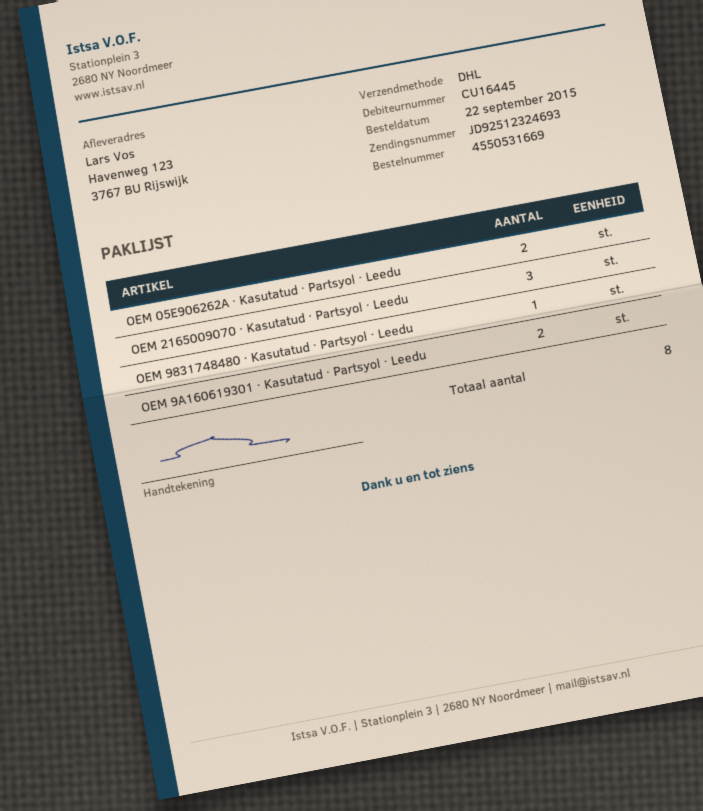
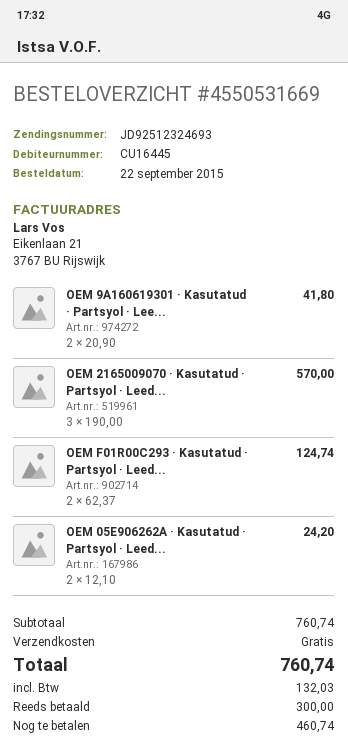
OEM 9831748480 · Kasutatud · Partsyol · Leedu: 1 -> none
OEM F01R00C293 · Kasutatud · Partsyol · Leed...: none -> 2

